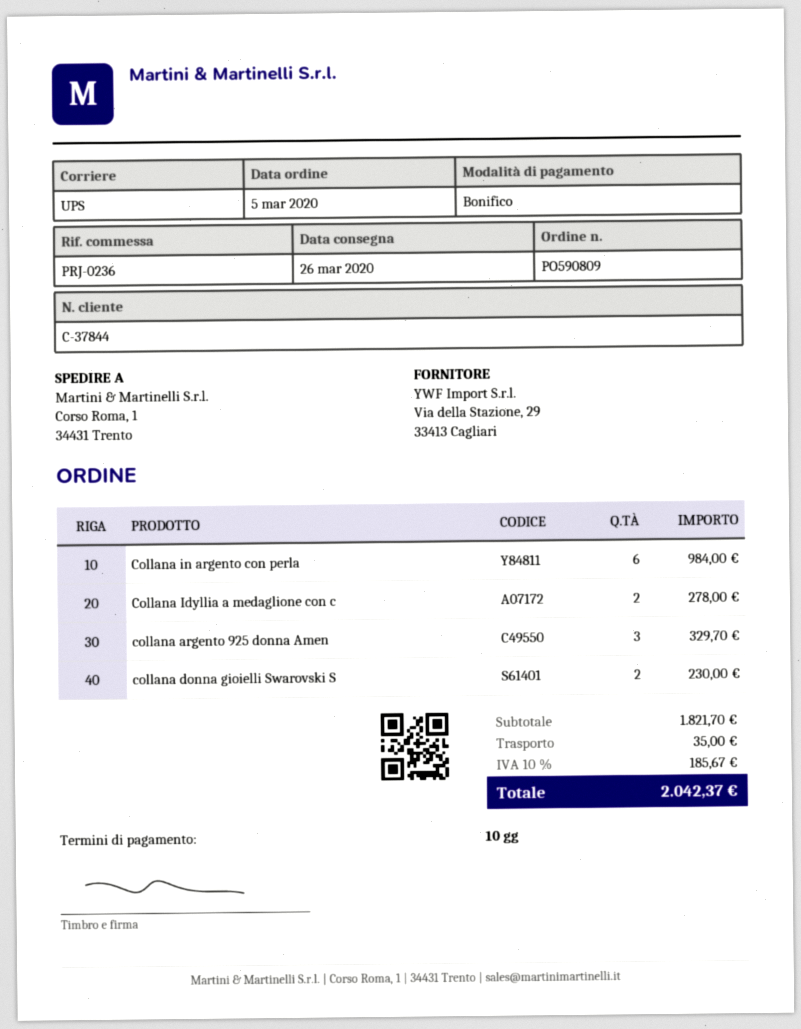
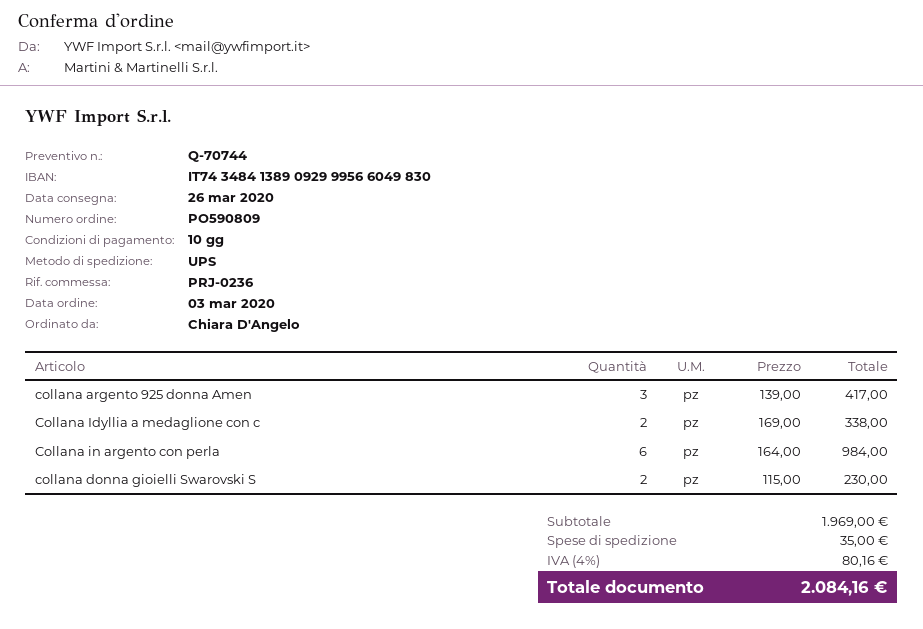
order date: 2020-03-05 -> 2020-03-03
Collana Idyllia a medaglione con c: 2 for 278.00 -> 2 for 338.00
collana argento 925 donna Amen: 3 for 329.70 -> 3 for 417.00
subtotal: 1821.70 -> 1969.00
tax: 10% = 185.67 -> 4% = 80.16
total: 2042.37 -> 2084.16

